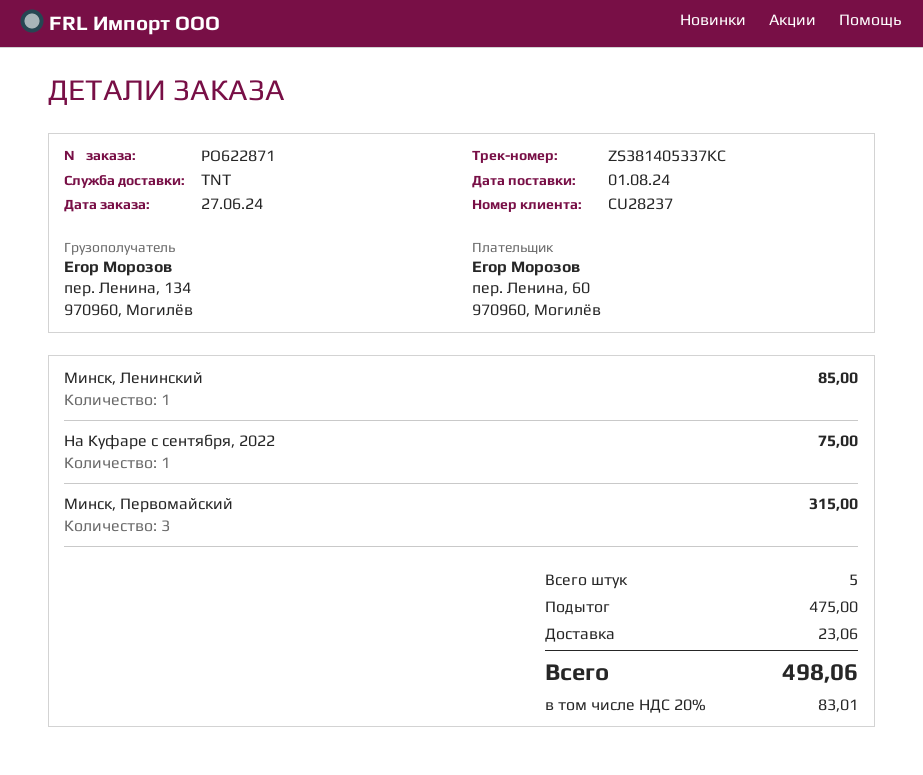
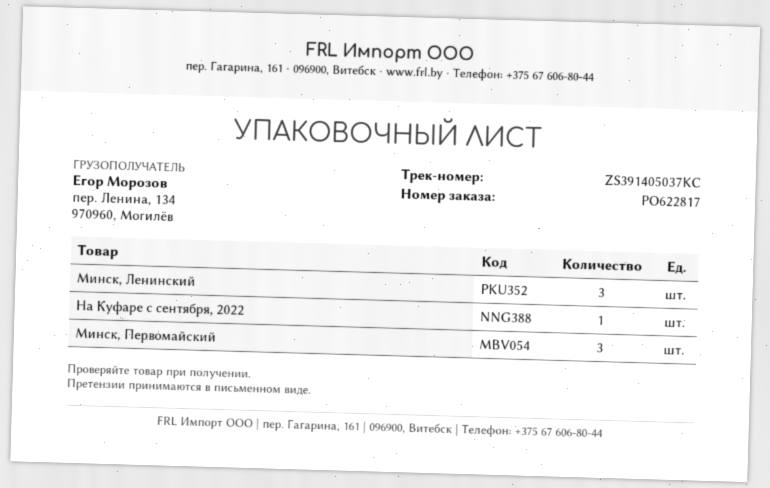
order number: PO622871 -> PO622817
tracking number: ZS381405337KC -> ZS391405037KC
Минск, Ленинский: 1 -> 3

